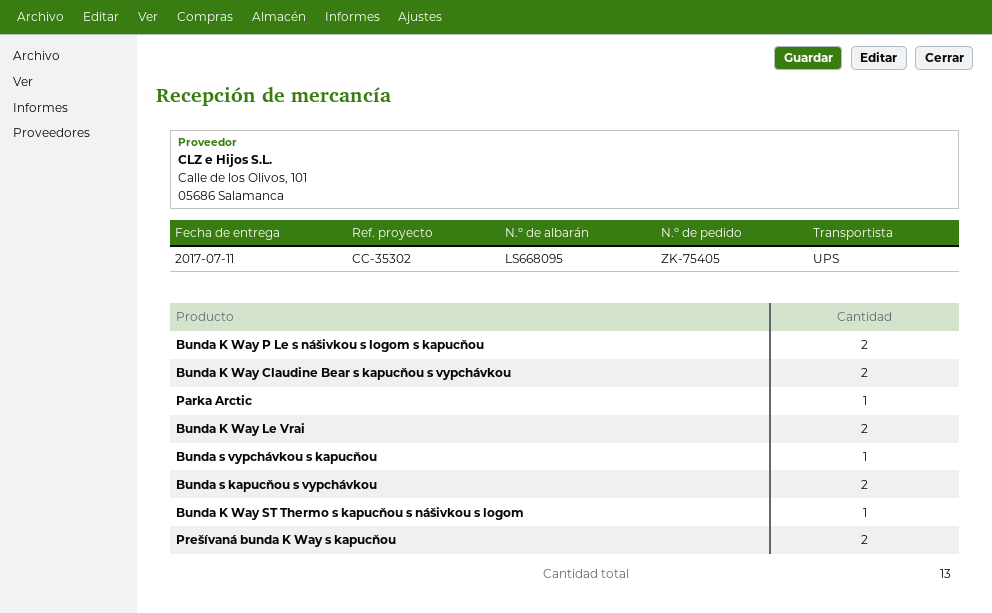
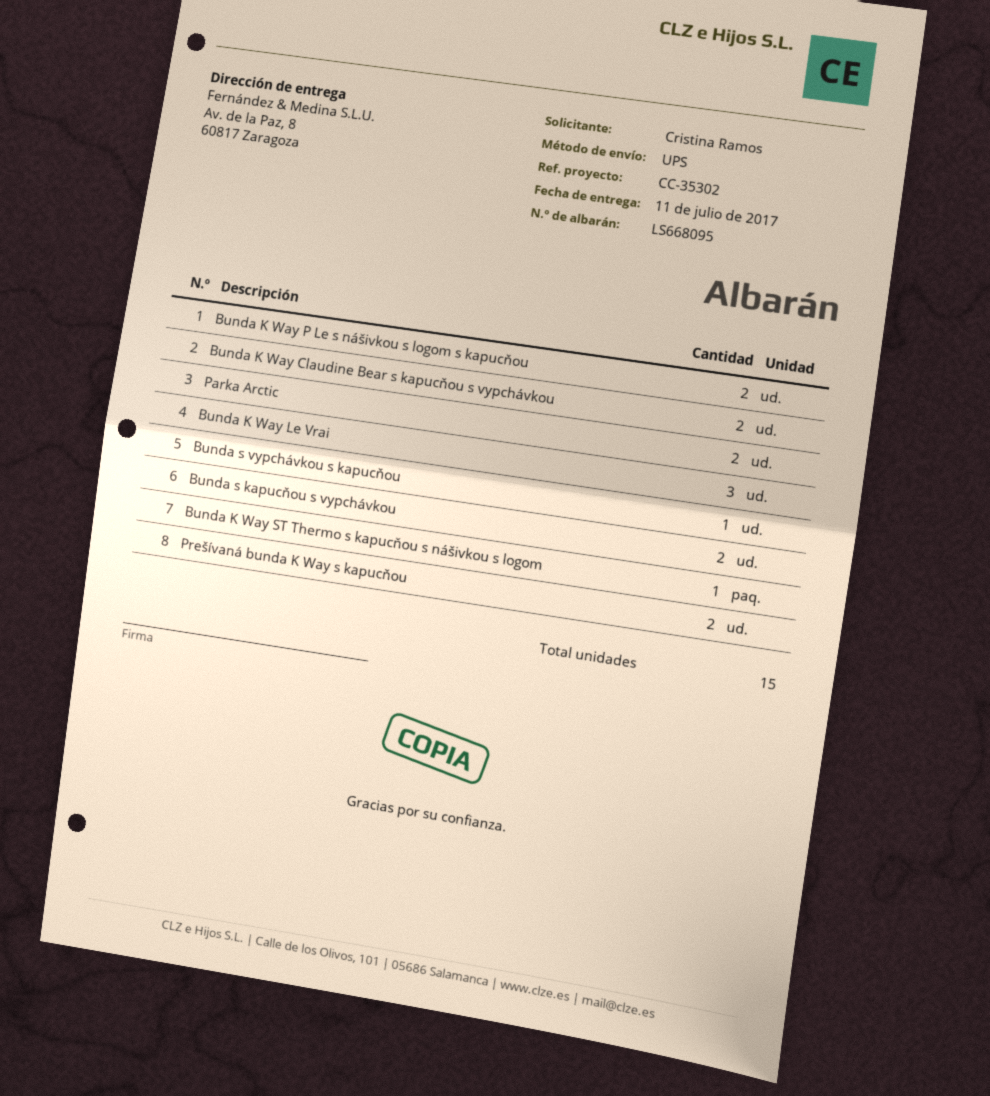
Parka Arctic: 1 -> 2
Bunda K Way Le Vrai: 2 -> 3
total quantity: 13 -> 15

